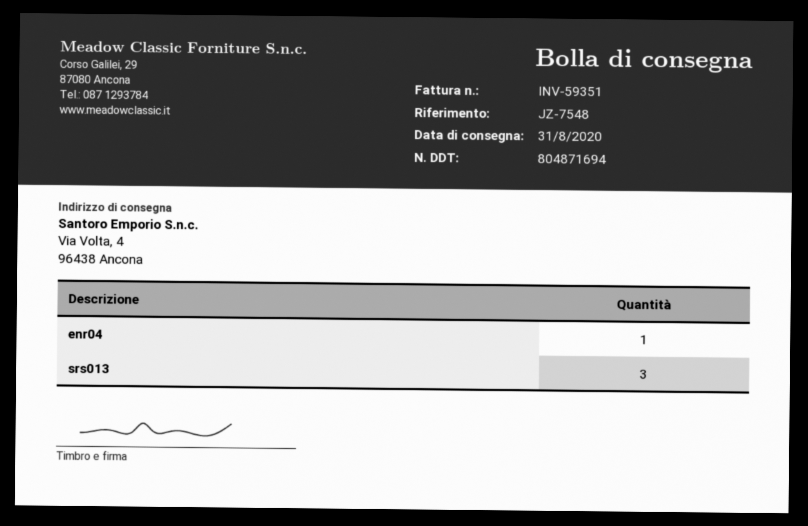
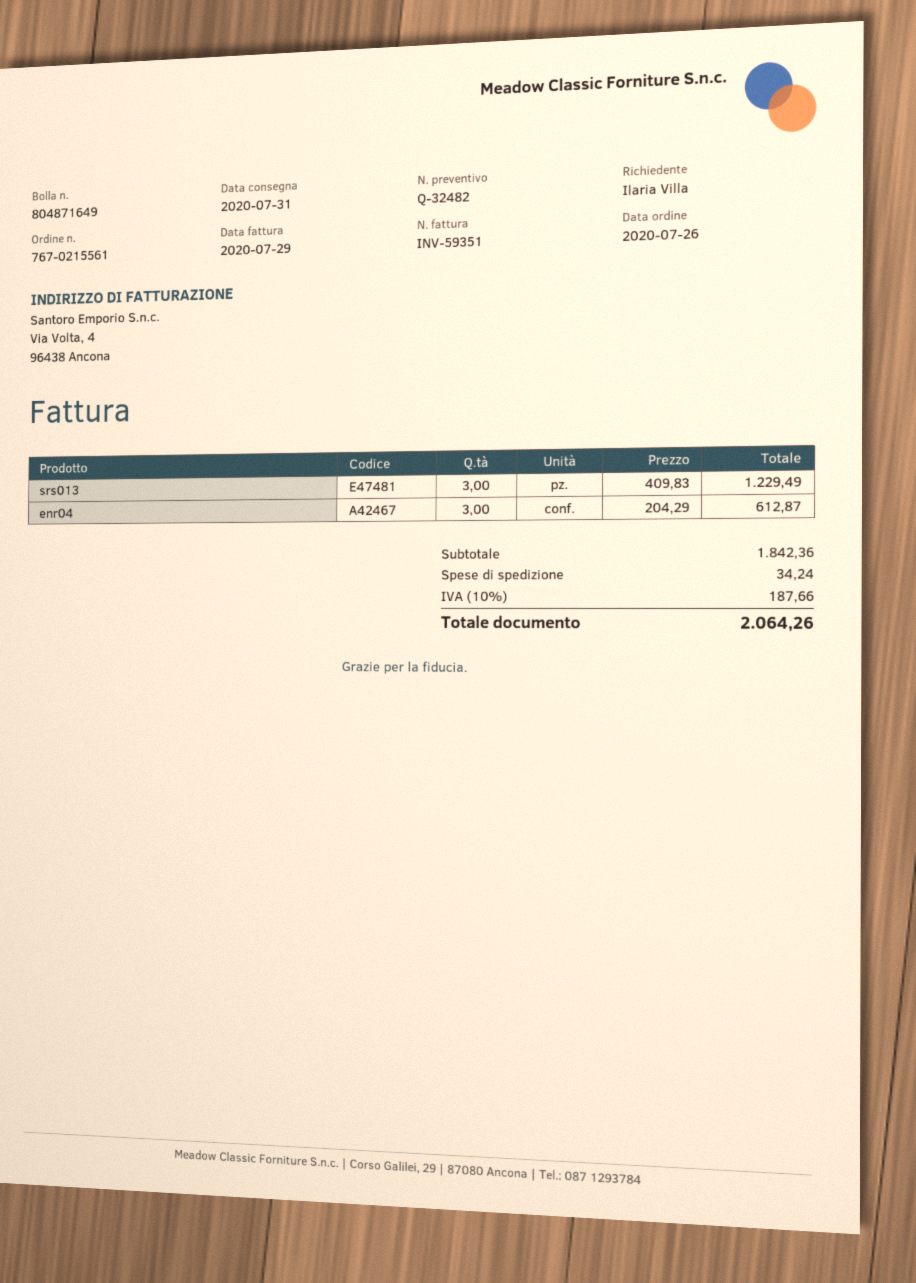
delivery note number: 804871694 -> 804871649
delivery date: 2020-08-31 -> 2020-07-31
enr04: 1 -> 3

